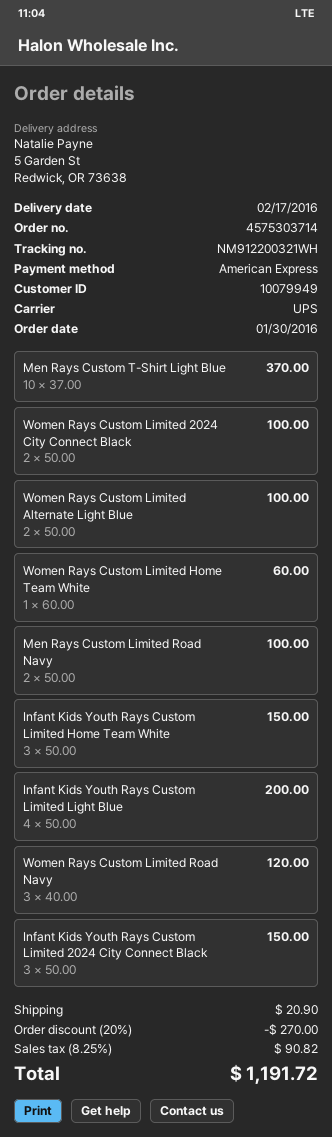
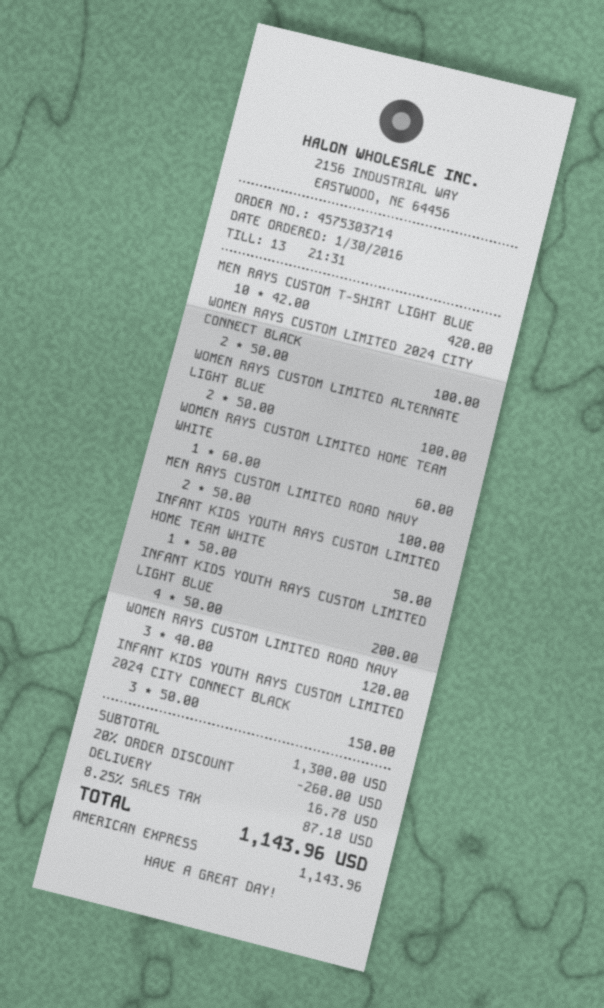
Men Rays Custom T-Shirt Light Blue: 10 x 37.00 = 370.00 -> 10 x 42.00 = 420.00
Infant Kids Youth Rays Custom Limited Home Team White: 3 x 50.00 = 150.00 -> 1 x 50.00 = 50.00
discount: 20% = 270.00 -> 20% = 260.00
shipping: 20.90 -> 16.78
tax: 8.25% = 90.82 -> 8.25% = 87.18
total: 1191.72 -> 1143.96

